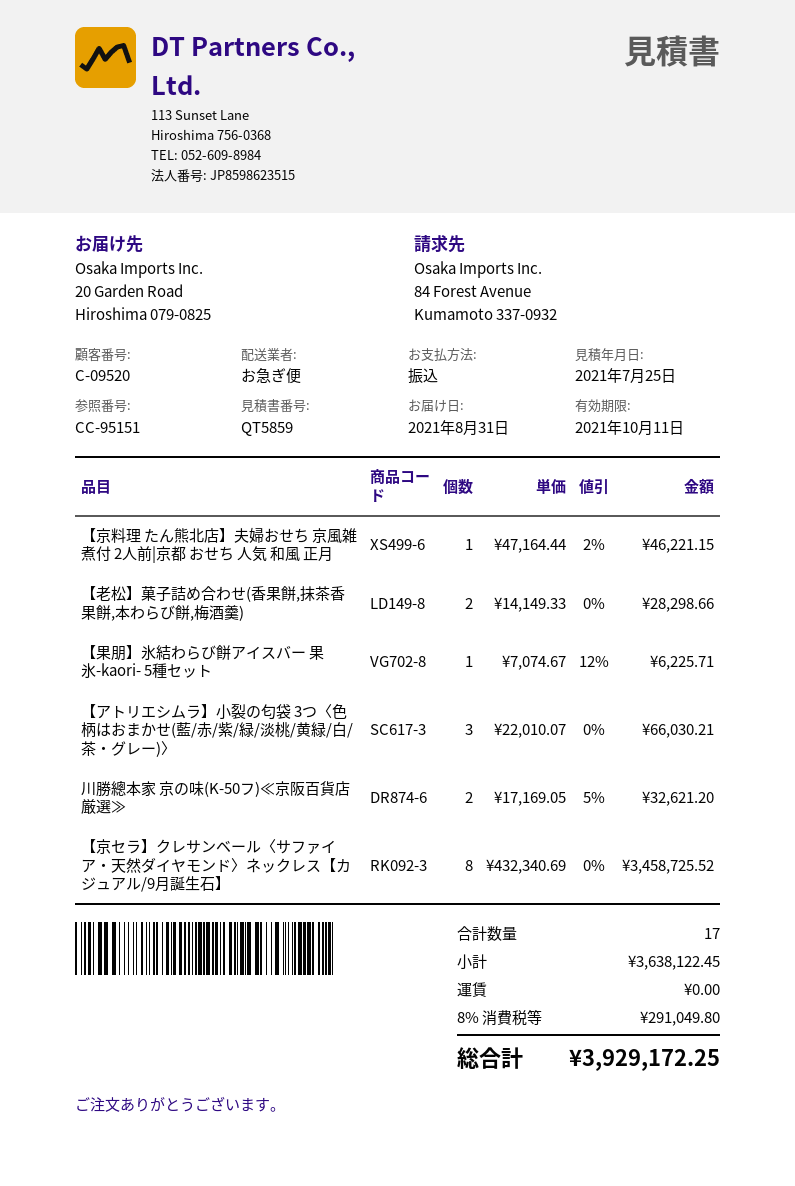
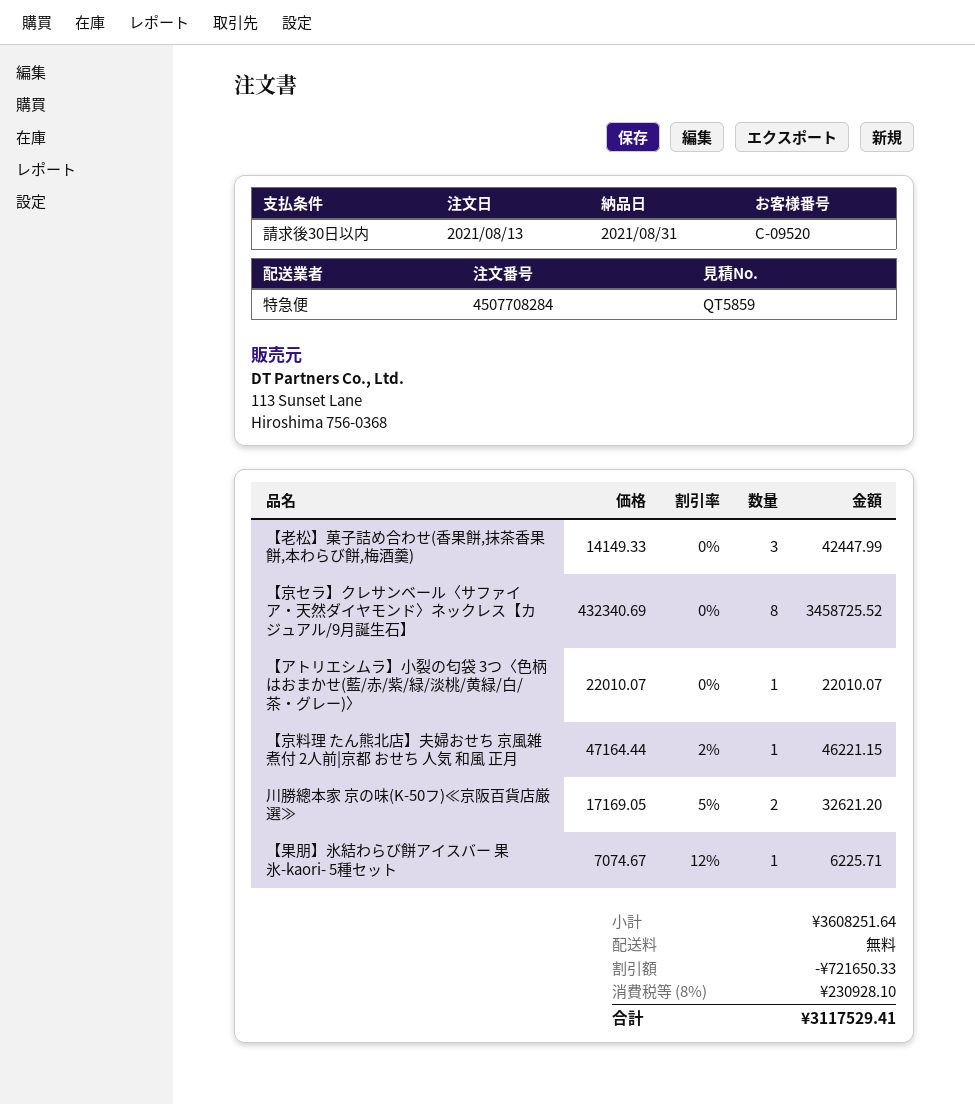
【老松】菓子詰め合わせ(香果餅,抹茶香果餅,本わらび餅,梅酒羹): 2 x 14149.33 = 28298.66 -> 3 x 14149.33 = 42447.99
【アトリエシムラ】小裂の匂袋 3つ〈色柄はおまかせ(藍/赤/紫/緑/淡桃/黄緑/白/茶・グレー)〉: 3 x 22010.07 = 66030.21 -> 1 x 22010.07 = 22010.07
subtotal: 3638122.45 -> 3608251.64
discount: none -> 721650.33
tax: 8% = 291049.80 -> 8% = 230928.10
total: 3929172.25 -> 3117529.41

